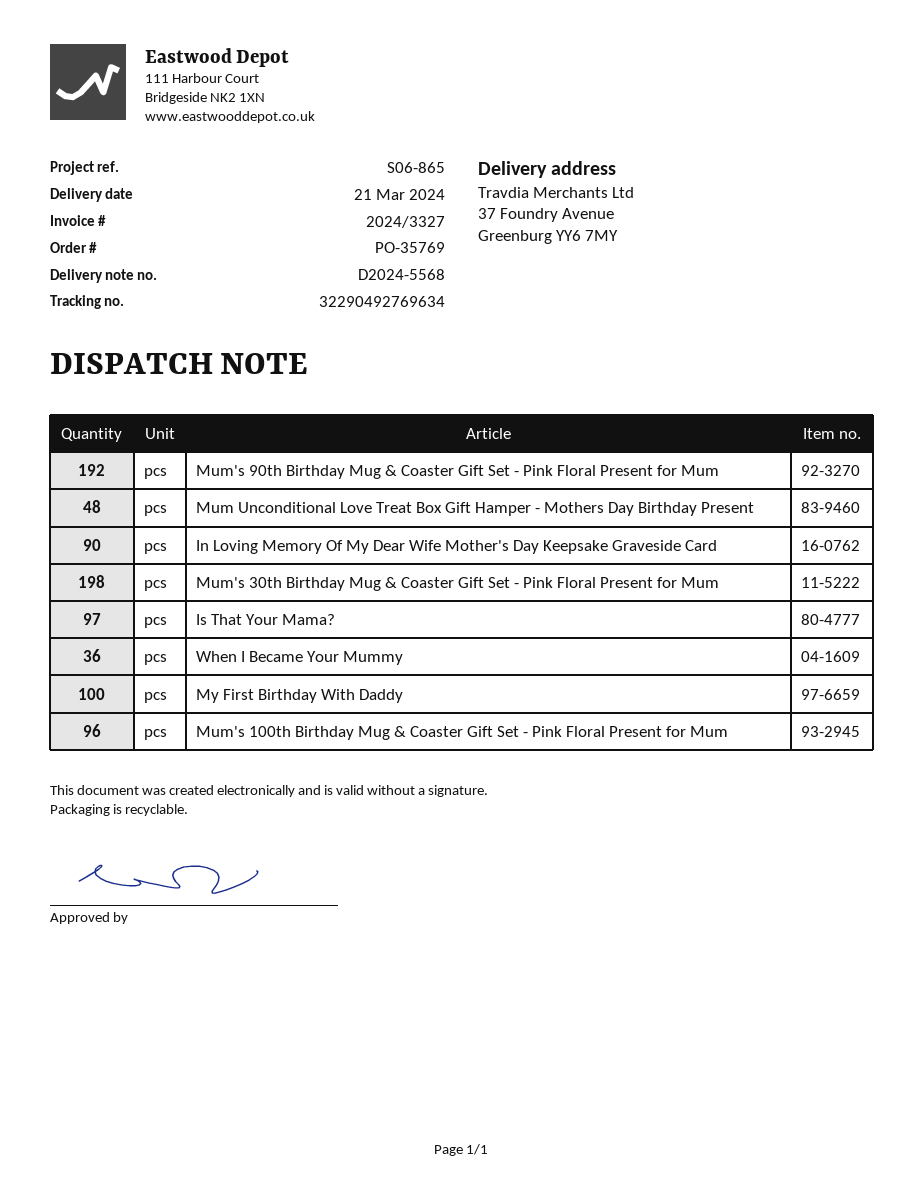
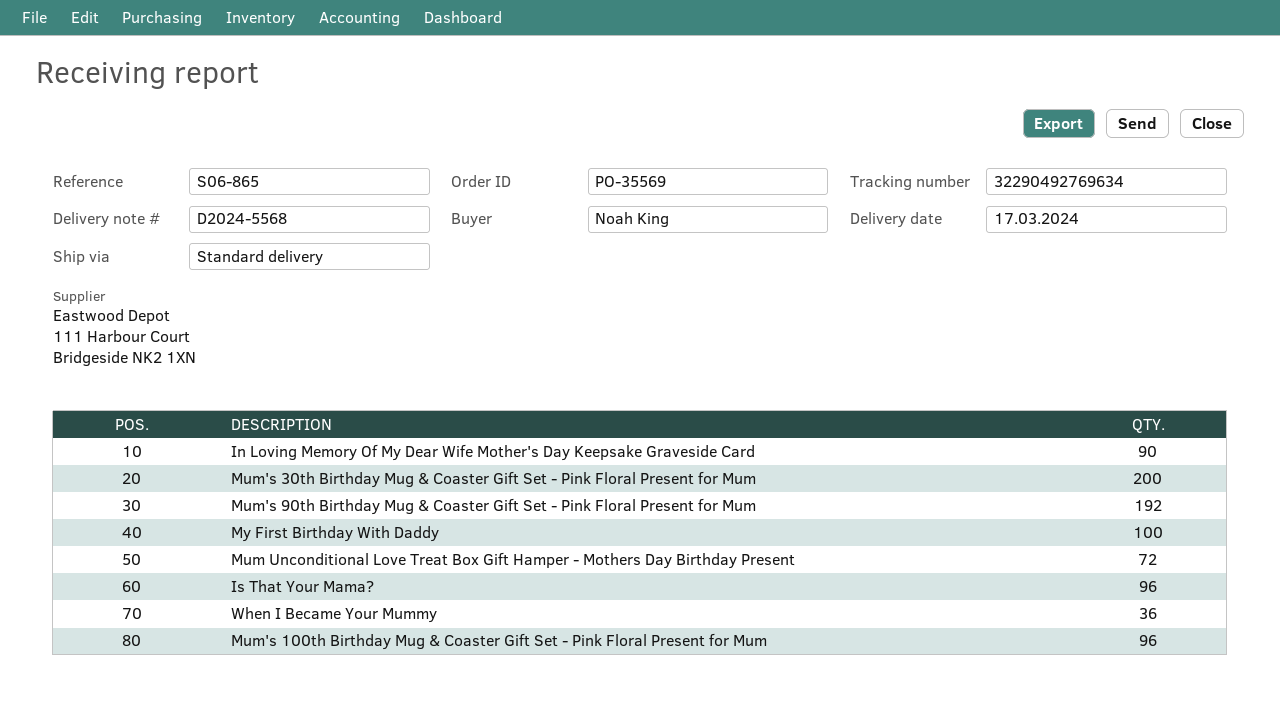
order number: PO-35769 -> PO-35569
delivery date: 2024-03-21 -> 2024-03-17
Mum Unconditional Love Treat Box Gift Hamper - Mothers Day Birthday Present: 48 -> 72
Mum's 30th Birthday Mug & Coaster Gift Set - Pink Floral Present for Mum: 198 -> 200
Is That Your Mama?: 97 -> 96

